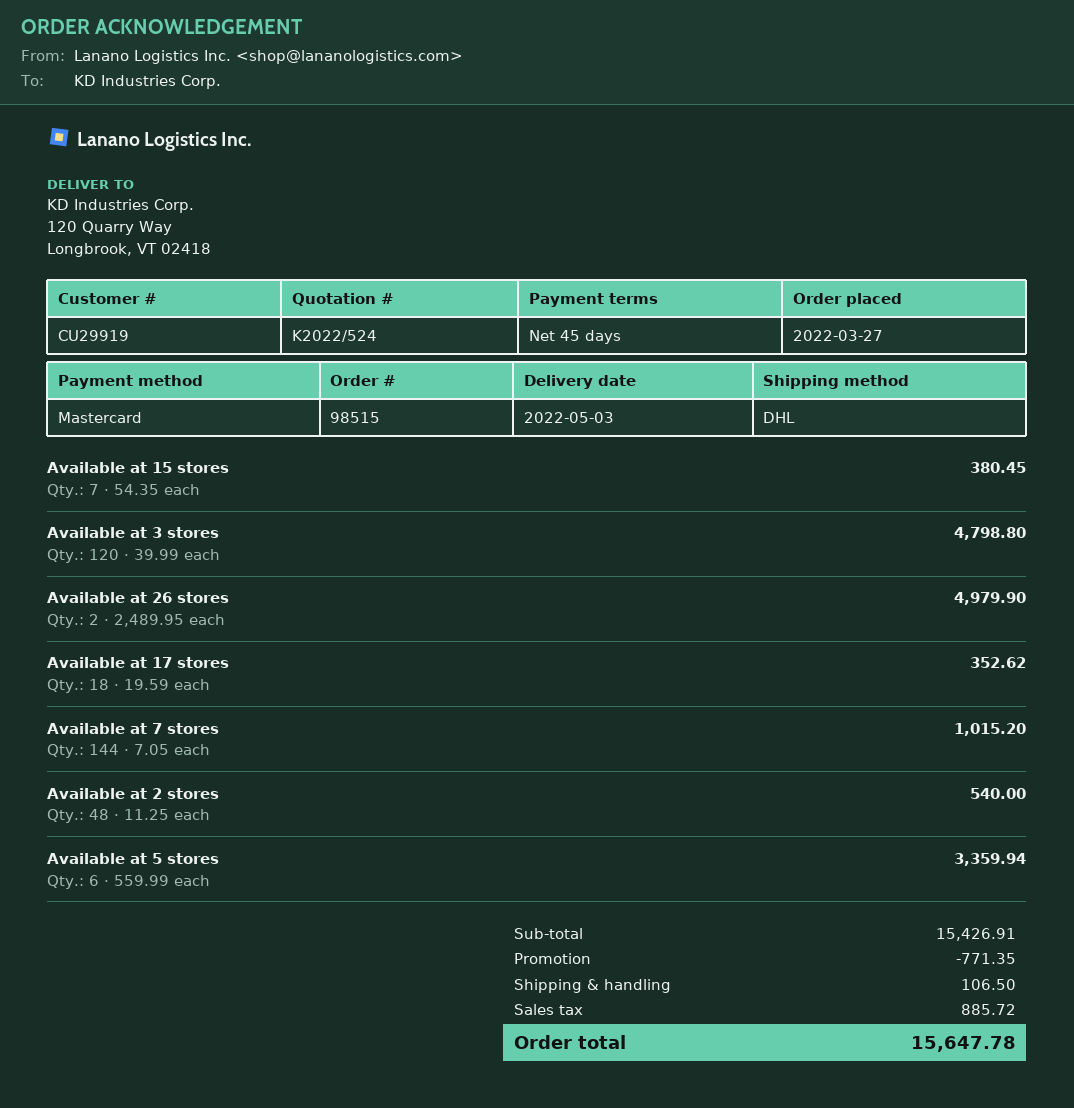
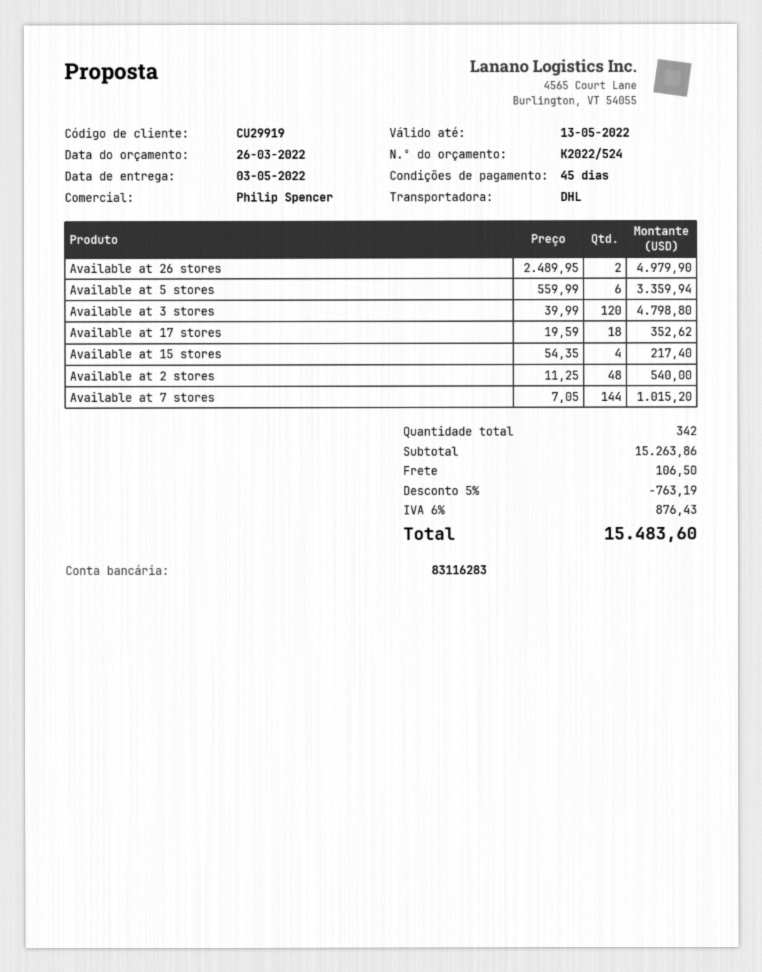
Available at 15 stores: 7 x 54.35 = 380.45 -> 4 x 54.35 = 217.40
subtotal: 15426.91 -> 15263.86
discount: 771.35 -> 763.19
tax: 885.72 -> 876.43
total: 15647.78 -> 15483.60

